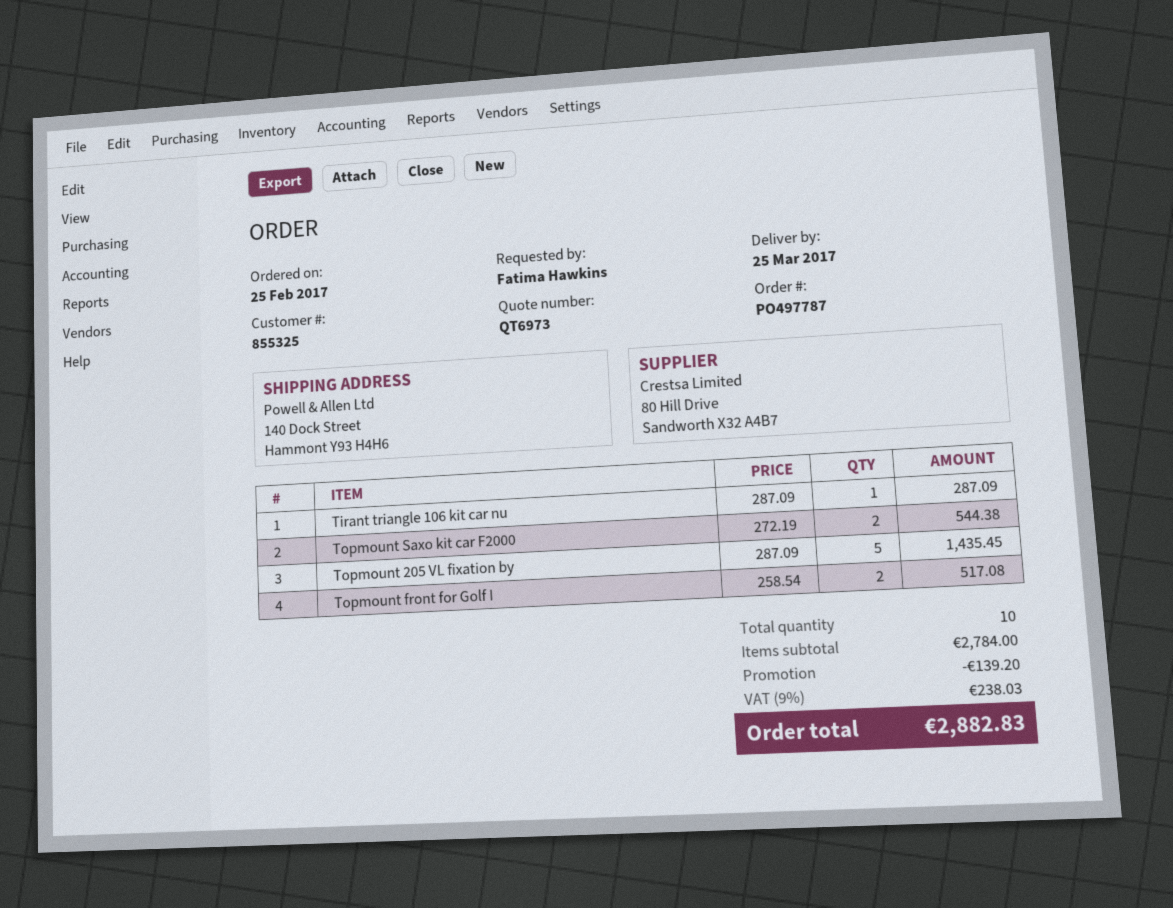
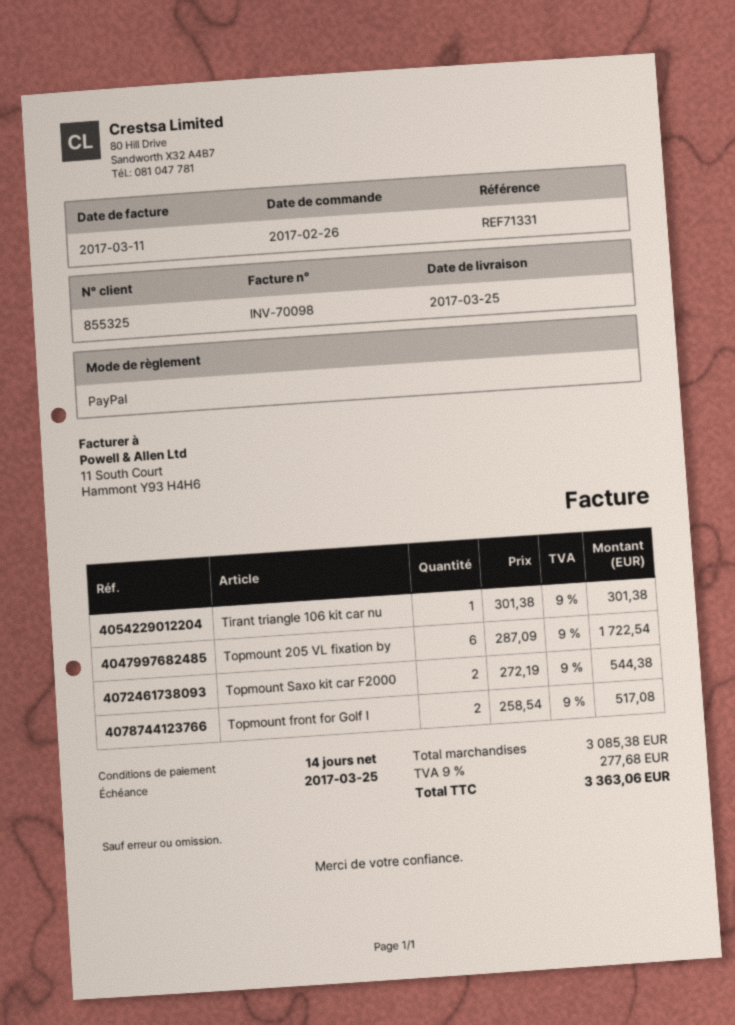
order date: 2017-02-25 -> 2017-02-26
Tirant triangle 106 kit car nu: 1 x 287.09 = 287.09 -> 1 x 301.38 = 301.38
Topmount 205 VL fixation by: 5 x 287.09 = 1435.45 -> 6 x 287.09 = 1722.54
subtotal: 2784.00 -> 3085.38
discount: 139.20 -> none
tax: 9% = 238.03 -> 9% = 277.68
total: 2882.83 -> 3363.06

